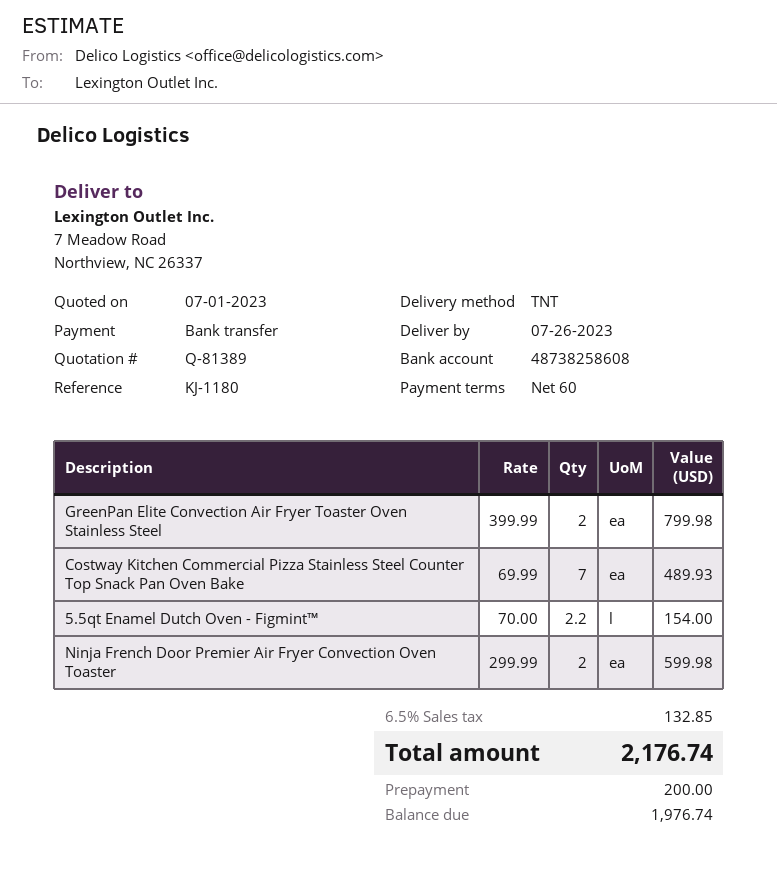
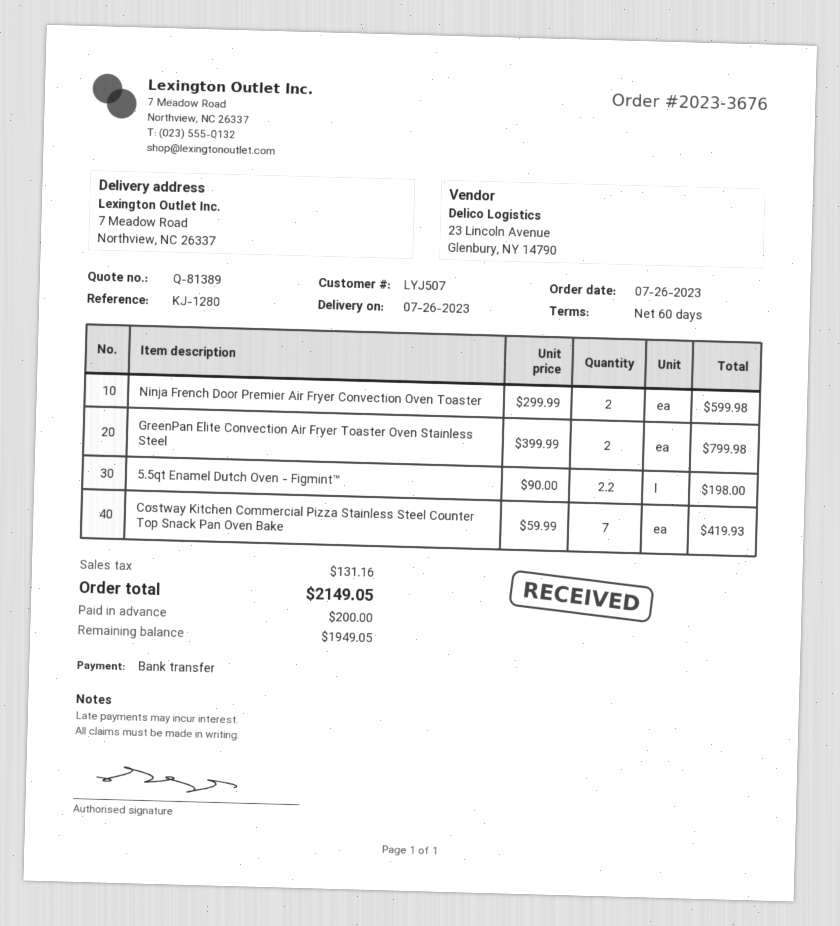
reference: KJ-1180 -> KJ-1280
Costway Kitchen Commercial Pizza Stainless Steel Counter Top Snack Pan Oven Bake: 7 x 69.99 = 489.93 -> 7 x 59.99 = 419.93
5.5qt Enamel Dutch Oven - Figmint™: 2.2 x 70.00 = 154.00 -> 2.2 x 90.00 = 198.00
tax: 132.85 -> 131.16
total: 2176.74 -> 2149.05
balance: 1976.74 -> 1949.05

